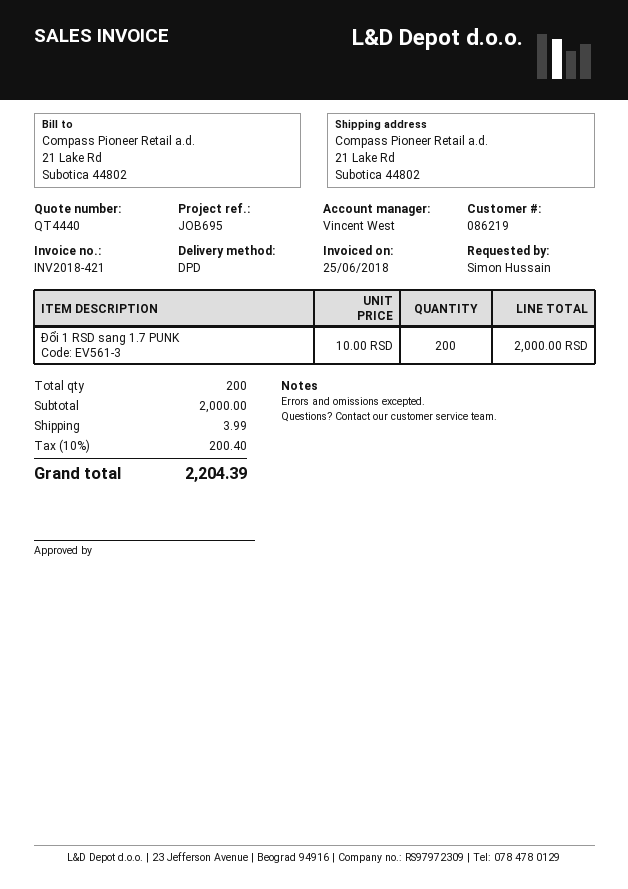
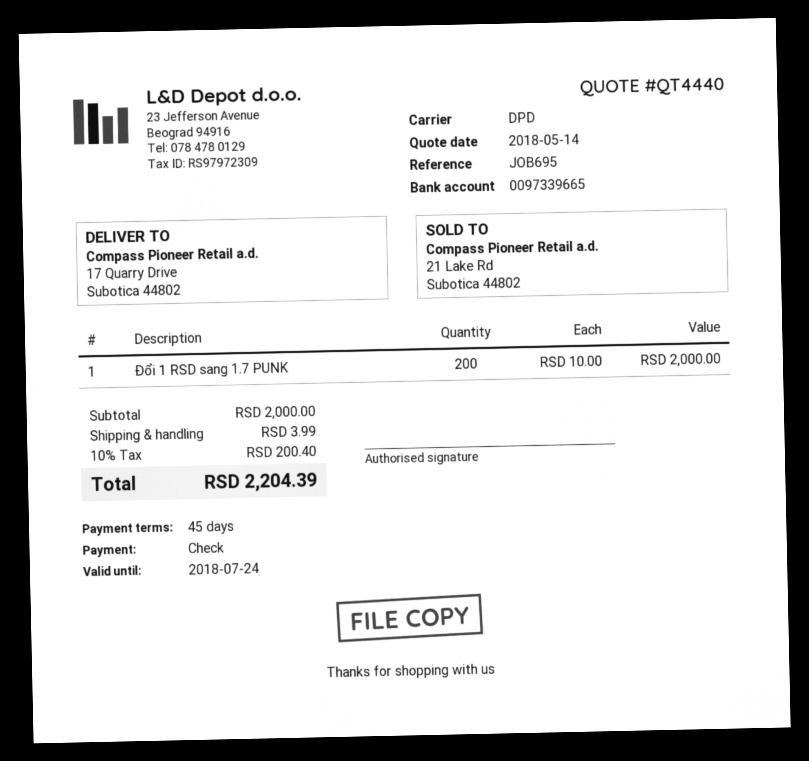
ship to: 21 Lake Rd, Subotica 44802 -> 17 Quarry Drive, Subotica 44802

